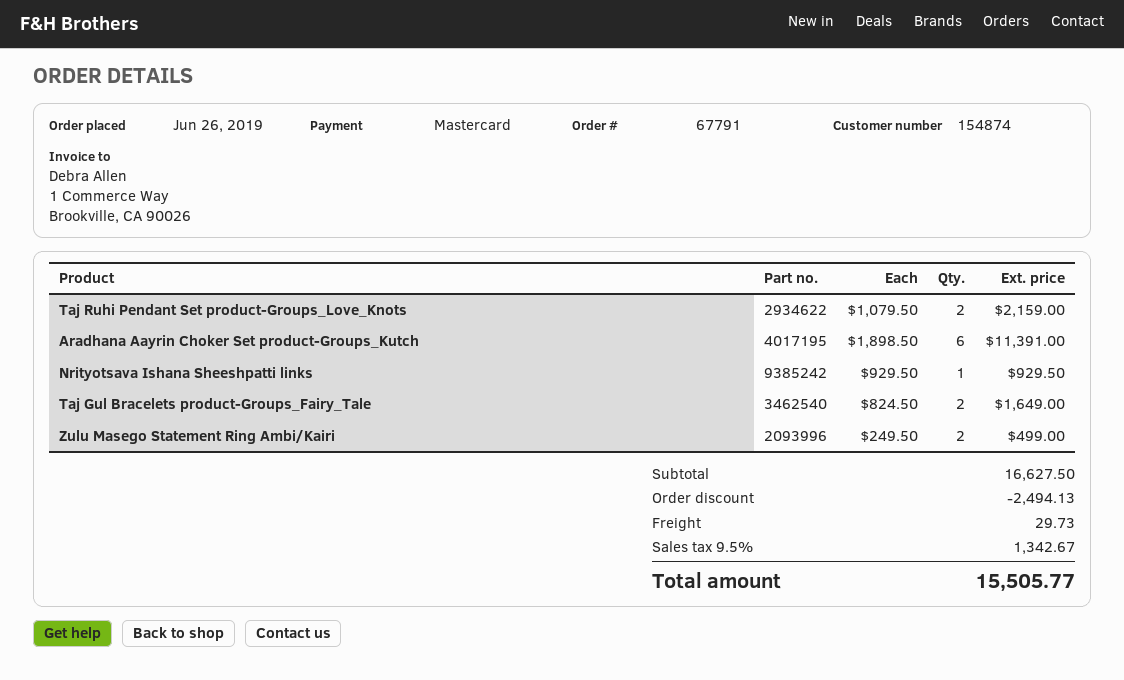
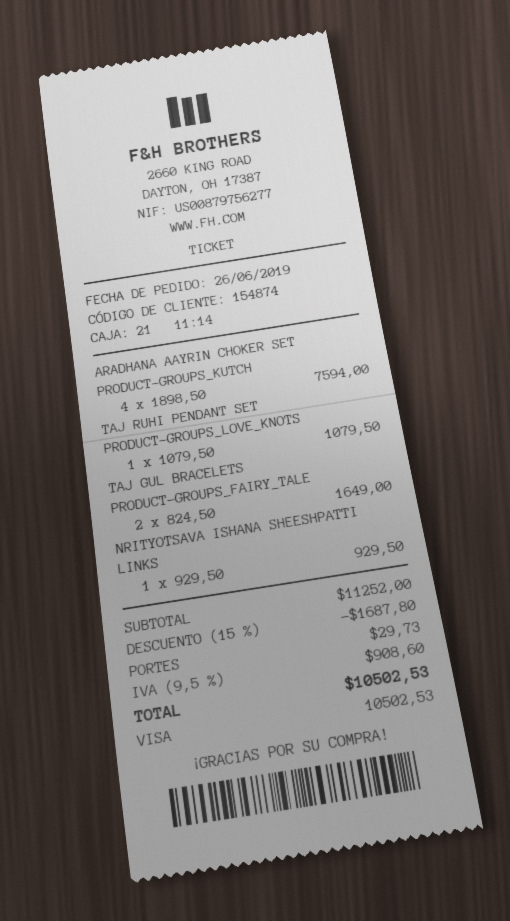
payment method: Mastercard -> Visa
Taj Ruhi Pendant Set product-Groups_Love_Knots: 2 x 1079.50 = 2159.00 -> 1 x 1079.50 = 1079.50
Aradhana Aayrin Choker Set product-Groups_Kutch: 6 x 1898.50 = 11391.00 -> 4 x 1898.50 = 7594.00
Zulu Masego Statement Ring Ambi/Kairi: 2 x 249.50 = 499.00 -> none
subtotal: 16627.50 -> 11252.00
discount: 2494.13 -> 1687.80
tax: 9.5% = 1342.67 -> 9.5% = 908.60
total: 15505.77 -> 10502.53

